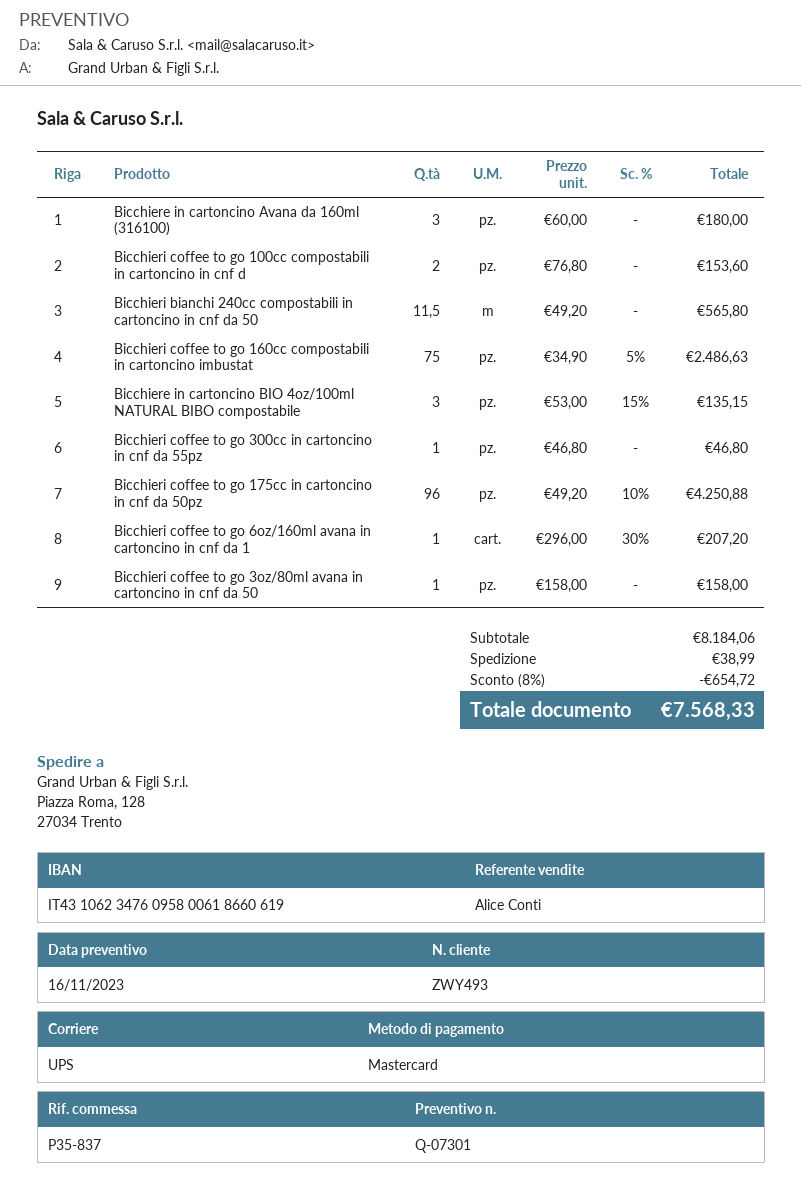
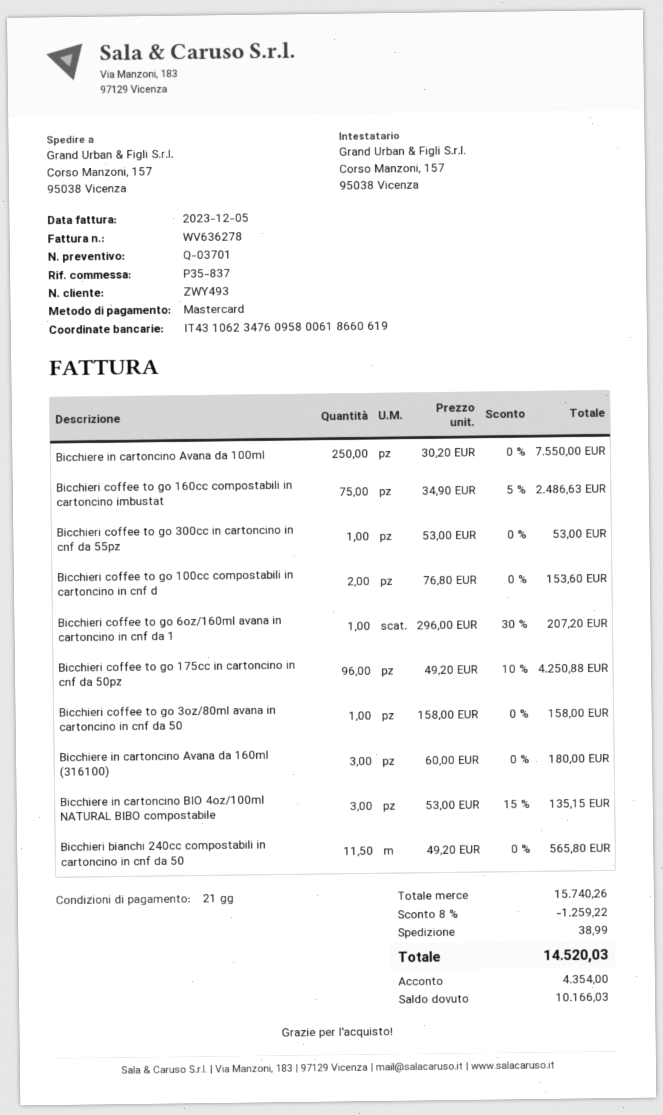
quote number: Q-07301 -> Q-03701
ship to: Piazza Roma, 128, 27034 Trento -> Corso Manzoni, 157, 95038 Vicenza
Bicchieri coffee to go 300cc in cartoncino in cnf da 55pz: 1 x 46.80 = 46.80 -> 1 x 53.00 = 53.00
Bicchiere in cartoncino Avana da 100ml: none -> 250 x 30.20 = 7550.00
subtotal: 8184.06 -> 15740.26
discount: 8% = 654.72 -> 8% = 1259.22
total: 7568.33 -> 14520.03

